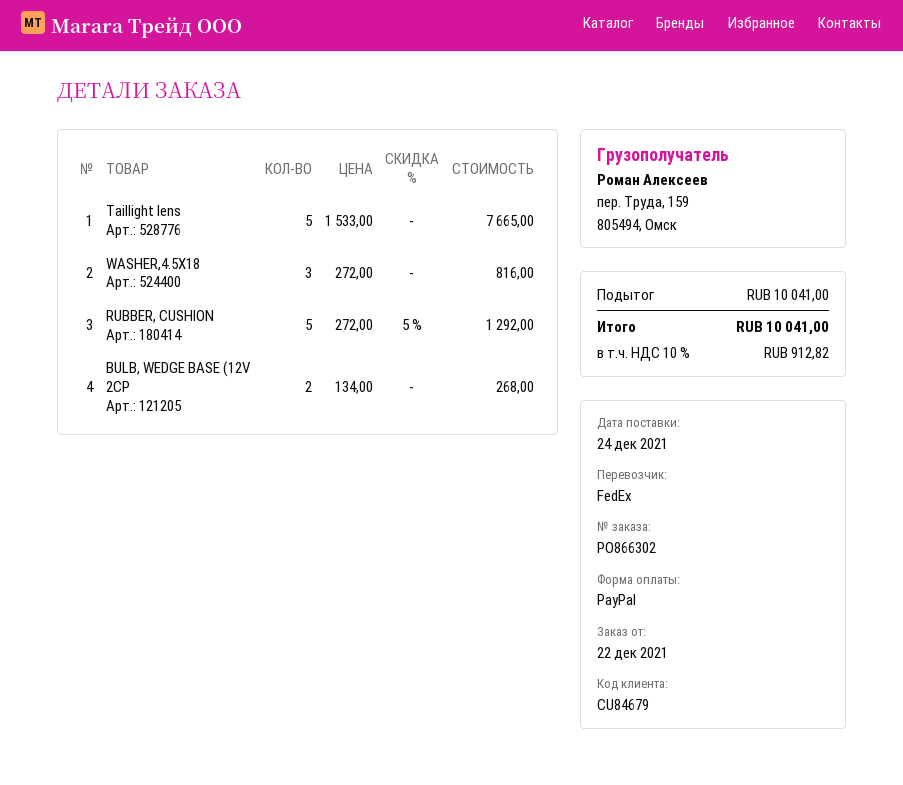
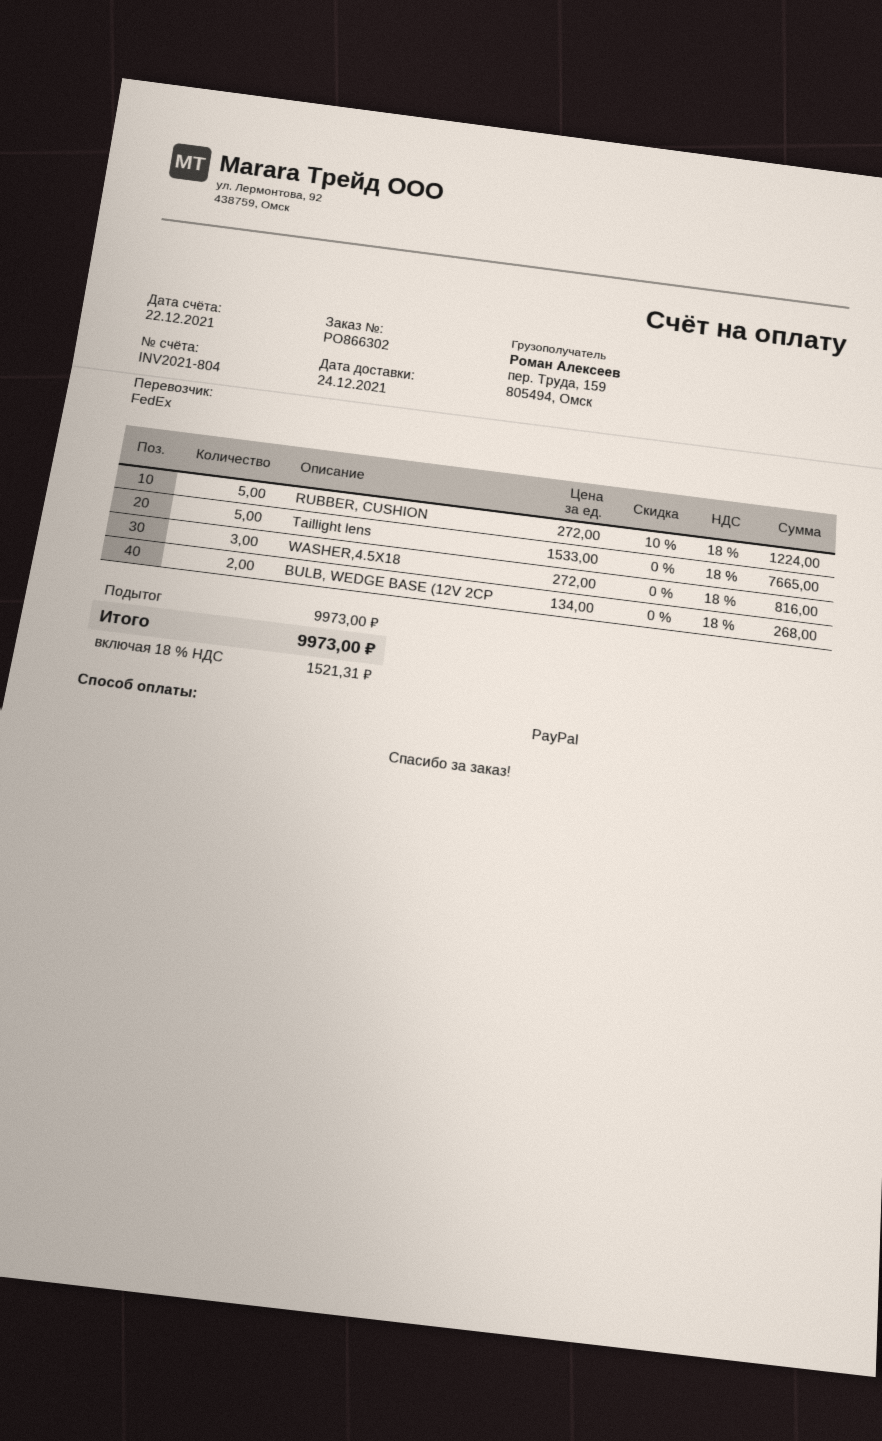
RUBBER, CUSHION: 5 x 272.00 - 5% = 1292.00 -> 5 x 272.00 - 10% = 1224.00
subtotal: 10041.00 -> 9973.00
tax: 10% = 912.82 -> 18% = 1521.31
total: 10041.00 -> 9973.00

